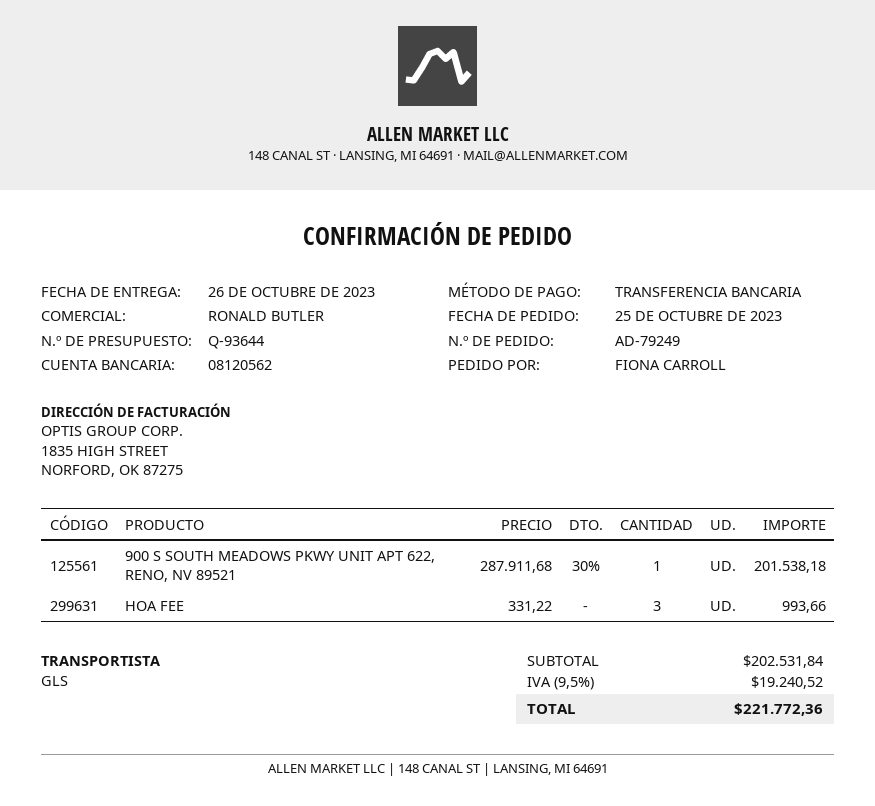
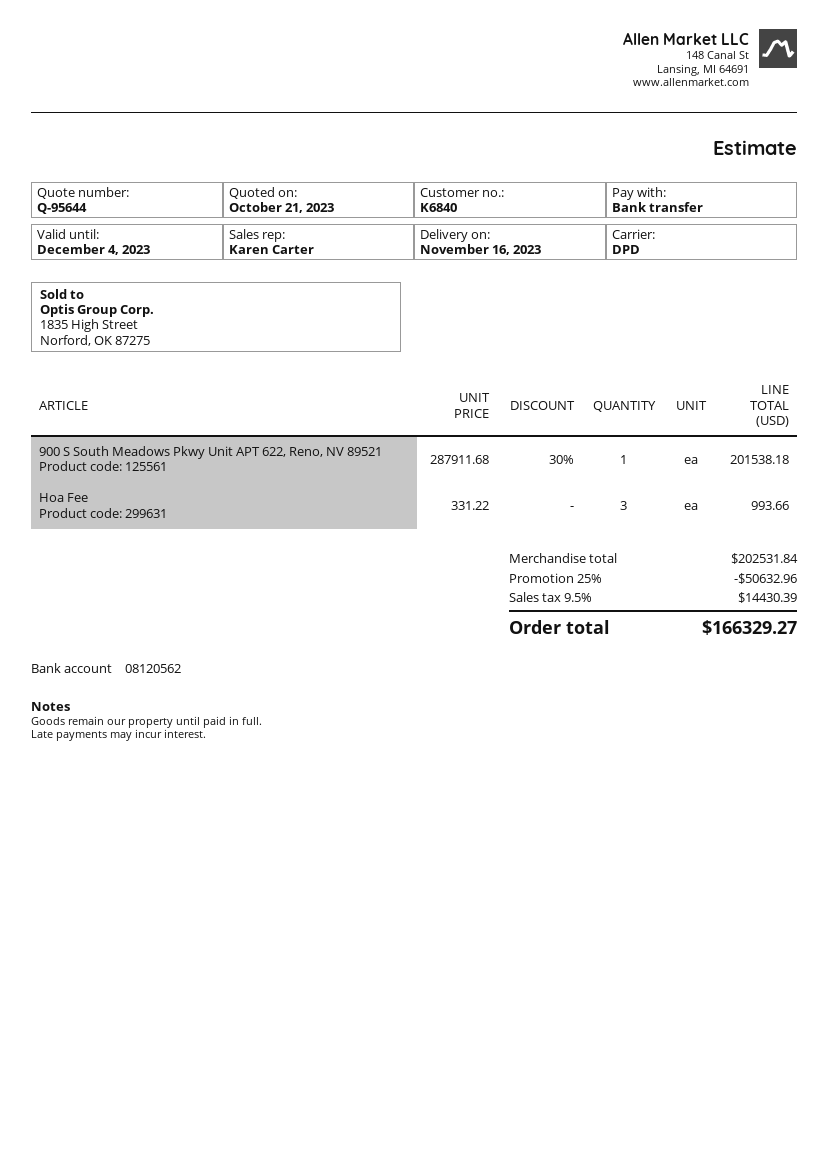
quote number: Q-93644 -> Q-95644
delivery date: 2023-10-26 -> 2023-11-16
sales rep: RONALD BUTLER -> Karen Carter
shipping method: GLS -> DPD
discount: none -> 25% = 50632.96
tax: 9.5% = 19240.52 -> 9.5% = 14430.39
total: 221772.36 -> 166329.27

